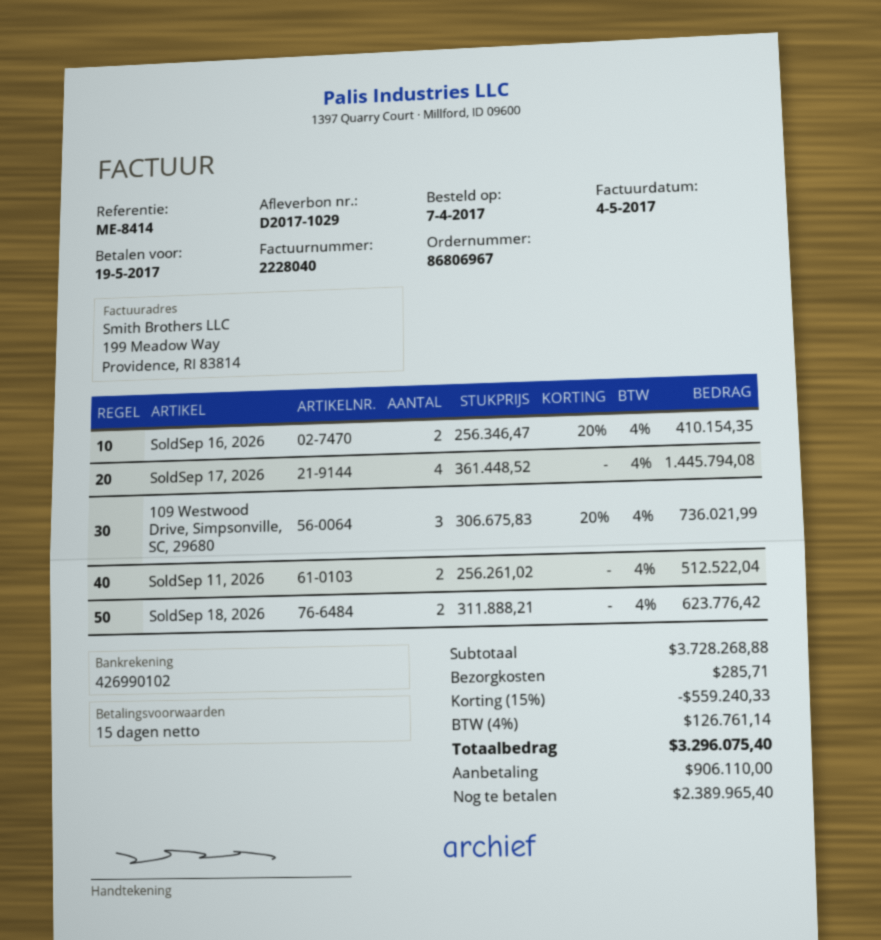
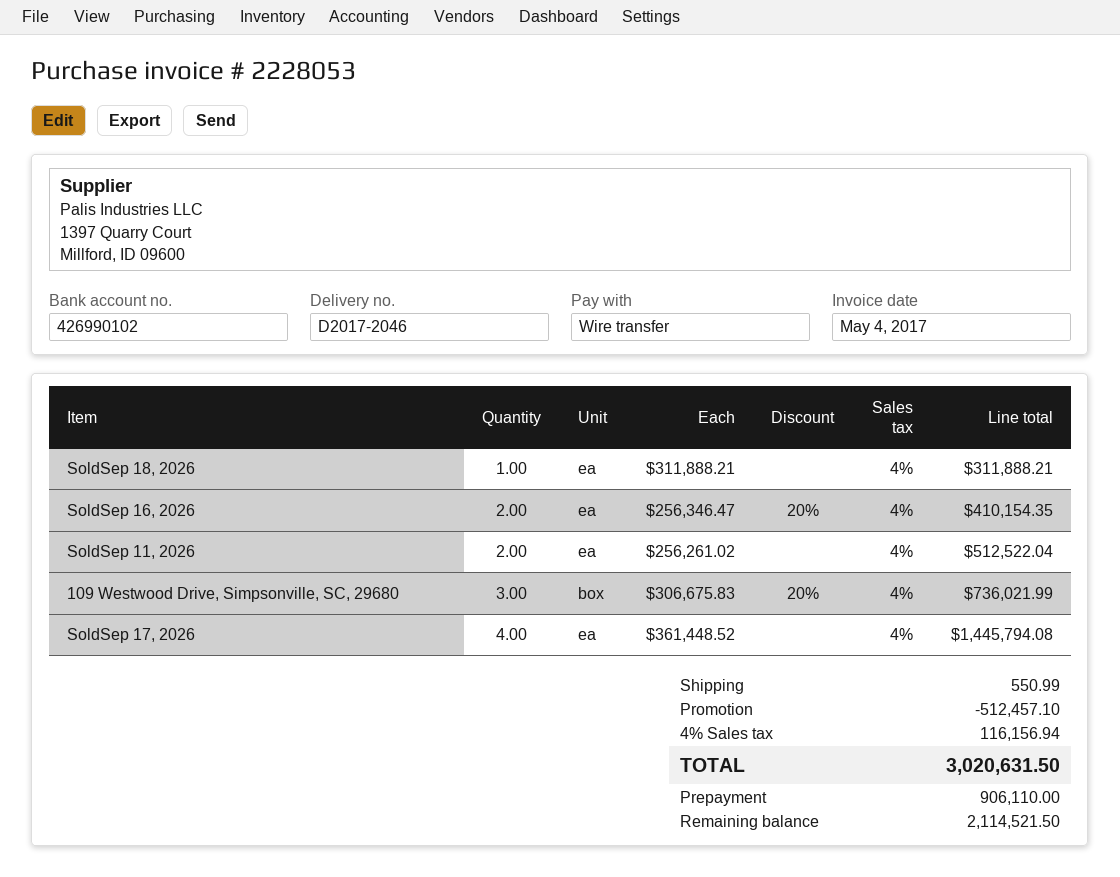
delivery note number: D2017-1029 -> D2017-2046
invoice number: 2228040 -> 2228053
SoldSep 18, 2026: 2 x 311888.21 = 623776.42 -> 1 x 311888.21 = 311888.21
discount: 559240.33 -> 512457.10
shipping: 285.71 -> 550.99
tax: 4% = 126761.14 -> 4% = 116156.94
total: 3296075.40 -> 3020631.50
balance: 2389965.40 -> 2114521.50

